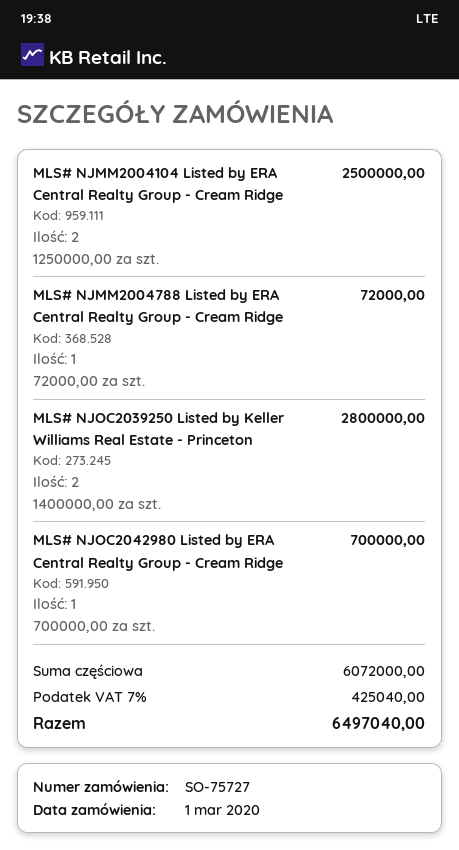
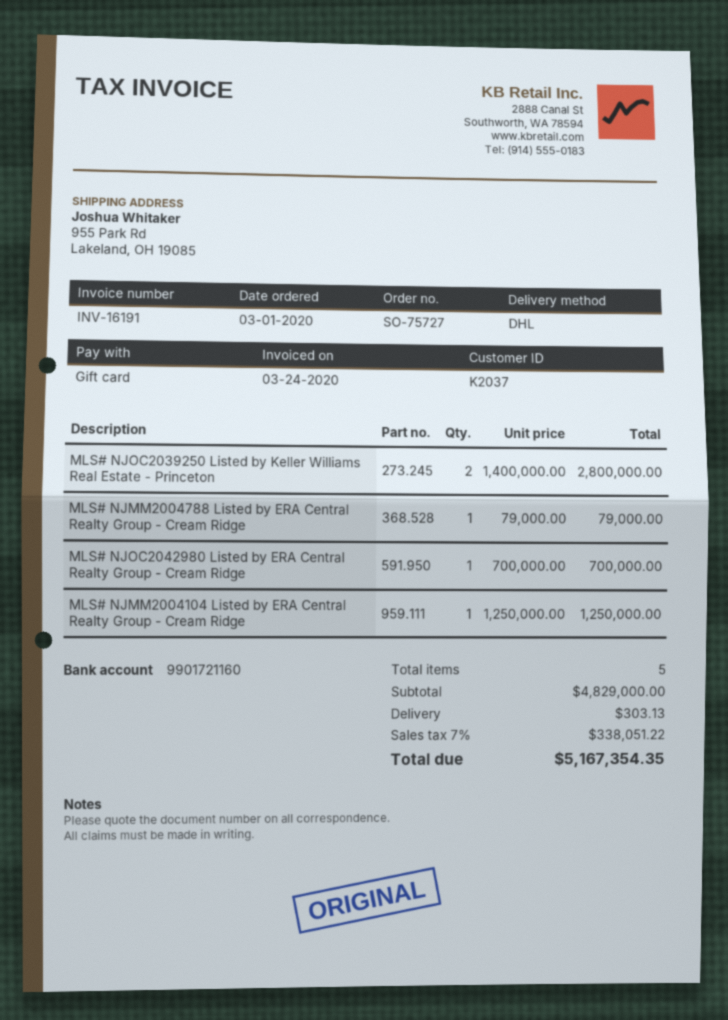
MLS# NJMM2004104 Listed by ERA Central Realty Group - Cream Ridge: 2 x 1250000.00 = 2500000.00 -> 1 x 1250000.00 = 1250000.00
MLS# NJMM2004788 Listed by ERA Central Realty Group - Cream Ridge: 1 x 72000.00 = 72000.00 -> 1 x 79000.00 = 79000.00
subtotal: 6072000.00 -> 4829000.00
shipping: none -> 303.13
tax: 7% = 425040.00 -> 7% = 338051.22
total: 6497040.00 -> 5167354.35

